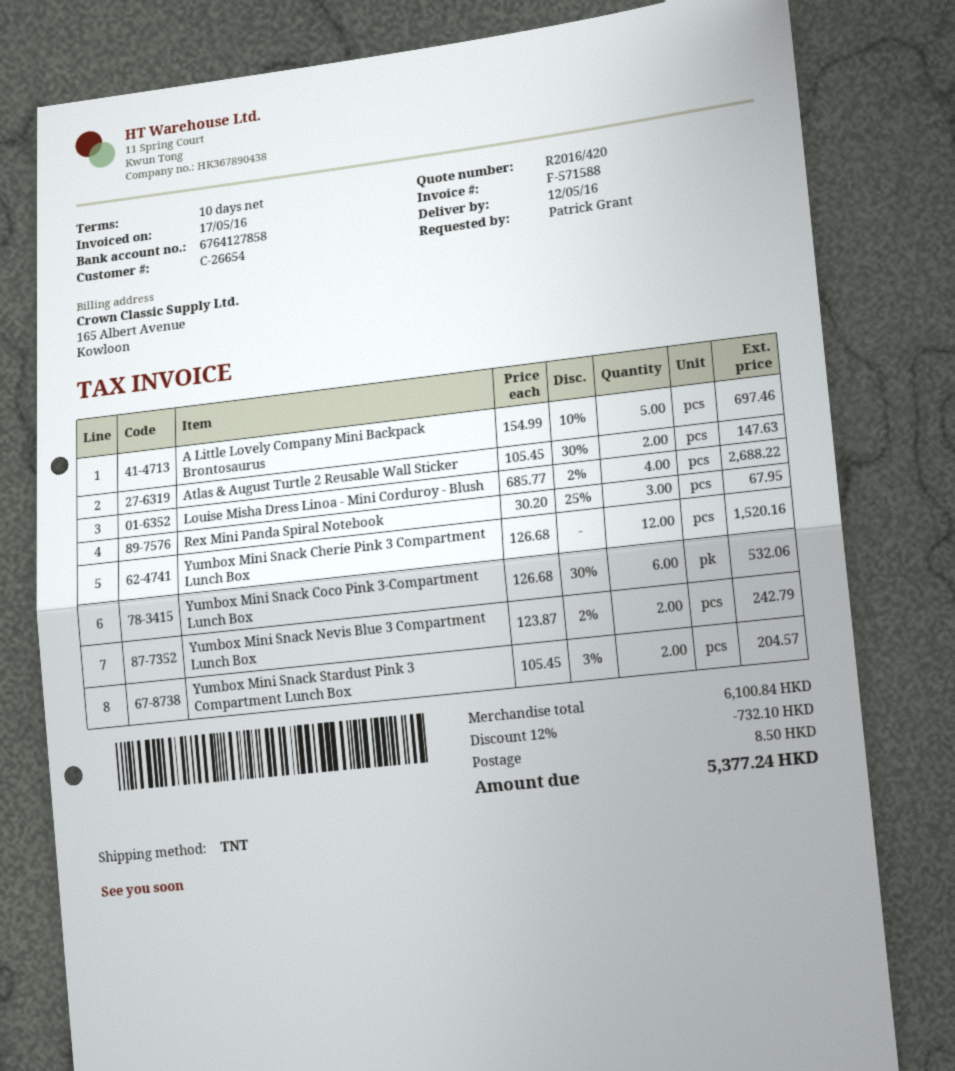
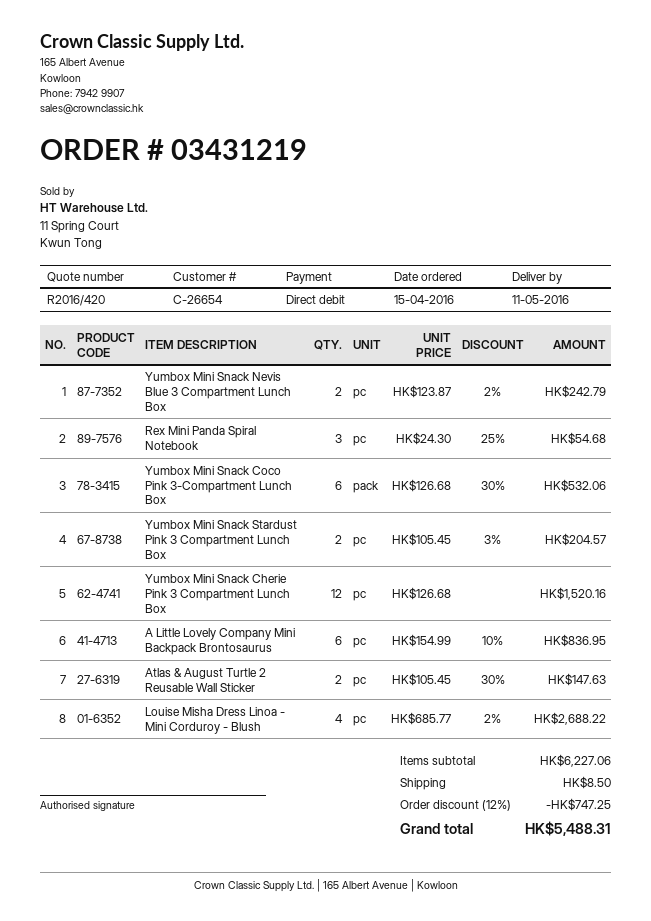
delivery date: 2016-05-12 -> 2016-05-11
A Little Lovely Company Mini Backpack Brontosaurus: 5 x 154.99 - 10% = 697.46 -> 6 x 154.99 - 10% = 836.95
Rex Mini Panda Spiral Notebook: 3 x 30.20 - 25% = 67.95 -> 3 x 24.30 - 25% = 54.68
subtotal: 6100.84 -> 6227.06
discount: 12% = 732.10 -> 12% = 747.25
total: 5377.24 -> 5488.31

